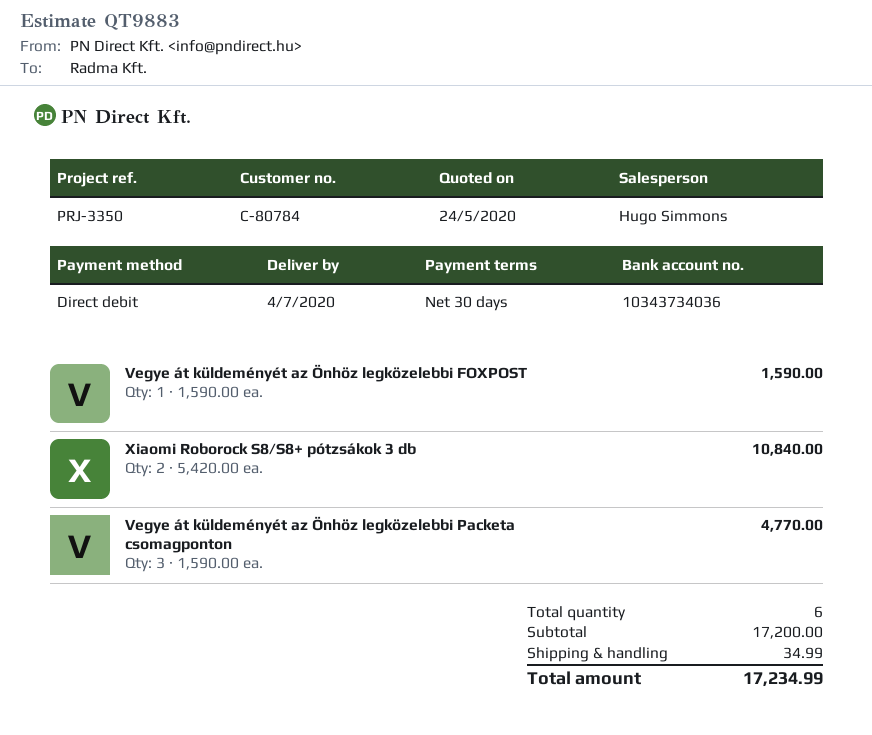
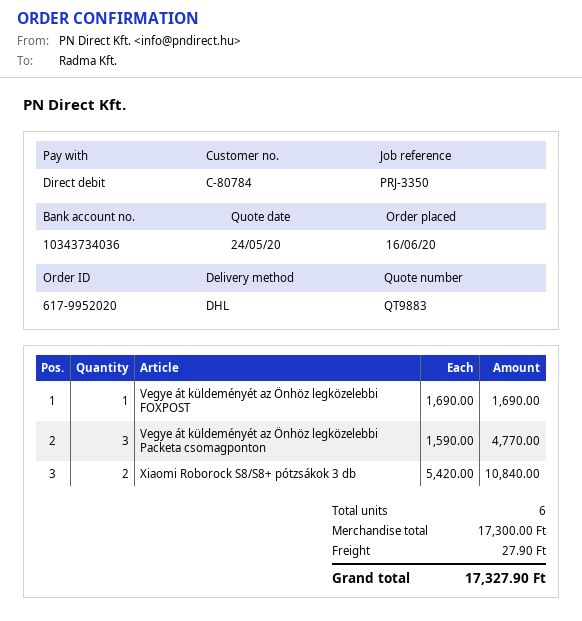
Vegye át küldeményét az Önhöz legközelebbi FOXPOST: 1 x 1590.00 = 1590.00 -> 1 x 1690.00 = 1690.00
subtotal: 17200.00 -> 17300.00
shipping: 34.99 -> 27.90
total: 17234.99 -> 17327.90

